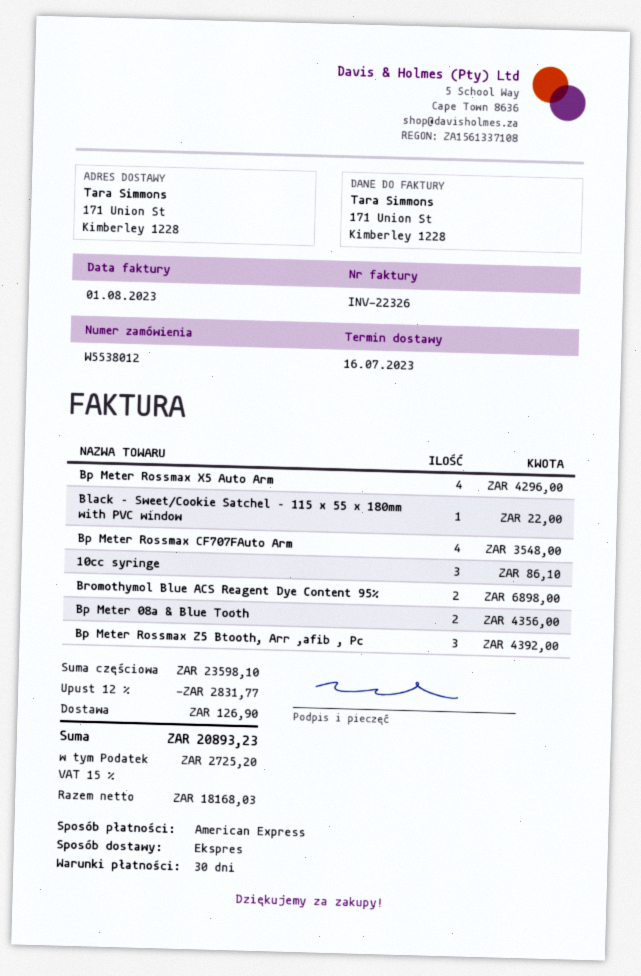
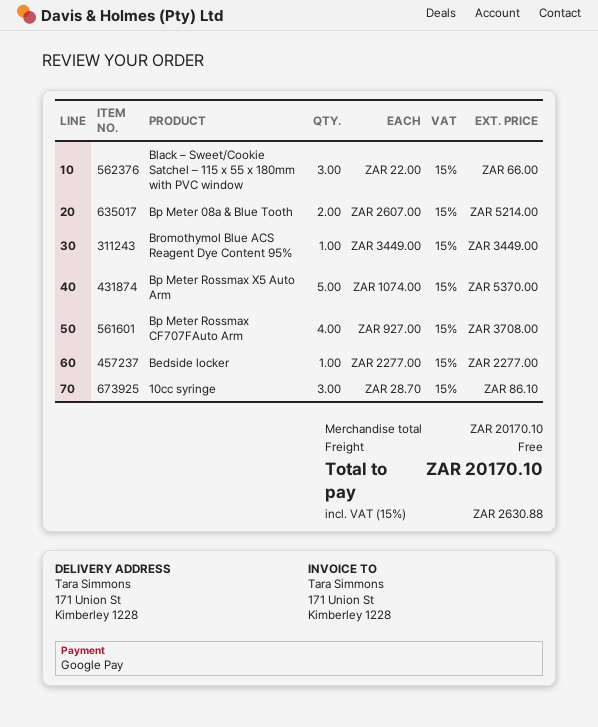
payment method: American Express -> Google Pay
Bp Meter Rossmax X5 Auto Arm: 4 for 4296.00 -> 5 for 5370.00
Black – Sweet/Cookie Satchel – 115 x 55 x 180mm with PVC window: 1 for 22.00 -> 3 for 66.00
Bp Meter Rossmax CF707FAuto Arm: 4 for 3548.00 -> 4 for 3708.00
Bromothymol Blue ACS Reagent Dye Content 95%: 2 for 6898.00 -> 1 for 3449.00
Bp Meter 08a & Blue Tooth: 2 for 4356.00 -> 2 for 5214.00
Bp Meter Rossmax Z5 Btooth, Arr ,afib , Pc: 3 for 4392.00 -> none
Bedside locker: none -> 1 for 2277.00
subtotal: 23598.10 -> 20170.10
discount: 12% = 2831.77 -> none
shipping: 126.90 -> 0.00
tax: 15% = 2725.20 -> 15% = 2630.88
total: 20893.23 -> 20170.10

